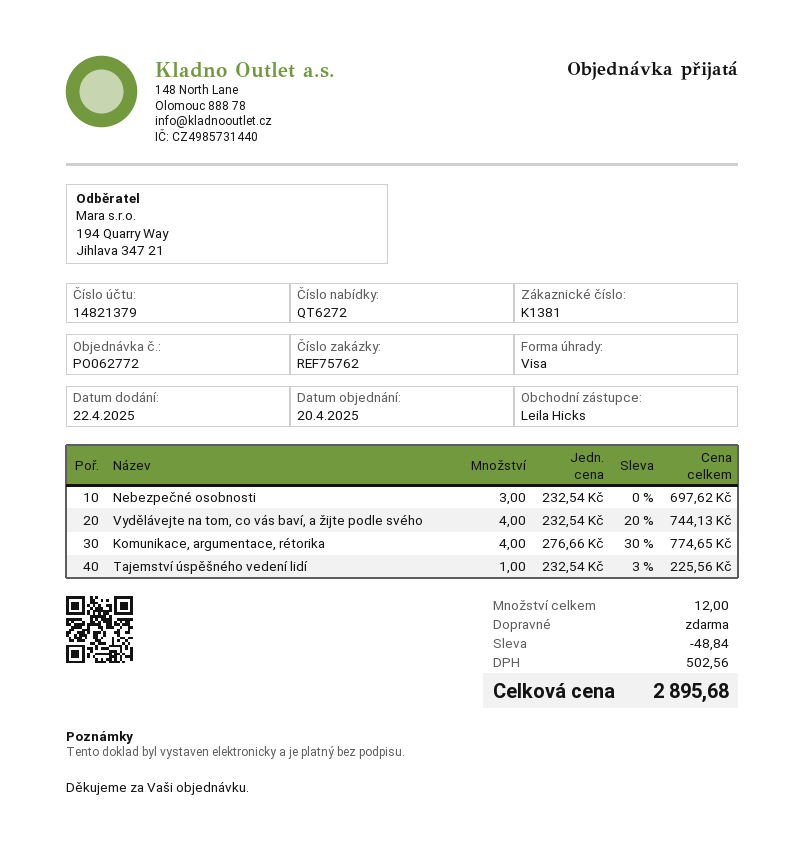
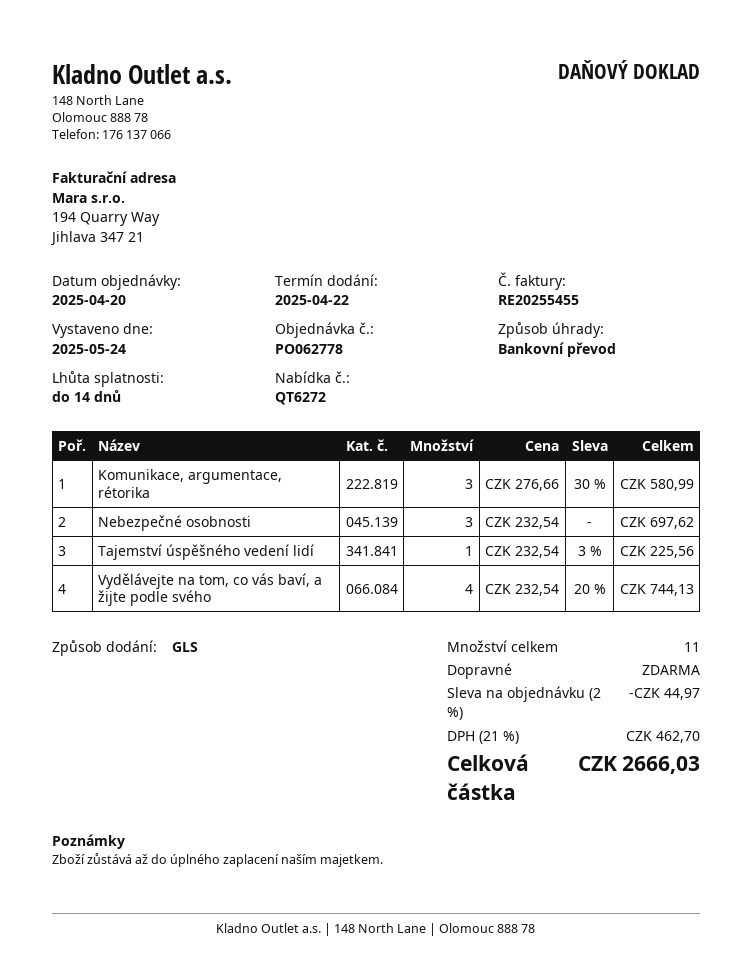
order number: PO062772 -> PO062778
payment method: Visa -> bank transfer
Komunikace, argumentace, rétorika: 4 x 276.66 - 30% = 774.65 -> 3 x 276.66 - 30% = 580.99
total quantity: 12 -> 11
discount: 48.84 -> 44.97
tax: 502.56 -> 462.70
total: 2895.68 -> 2666.03

